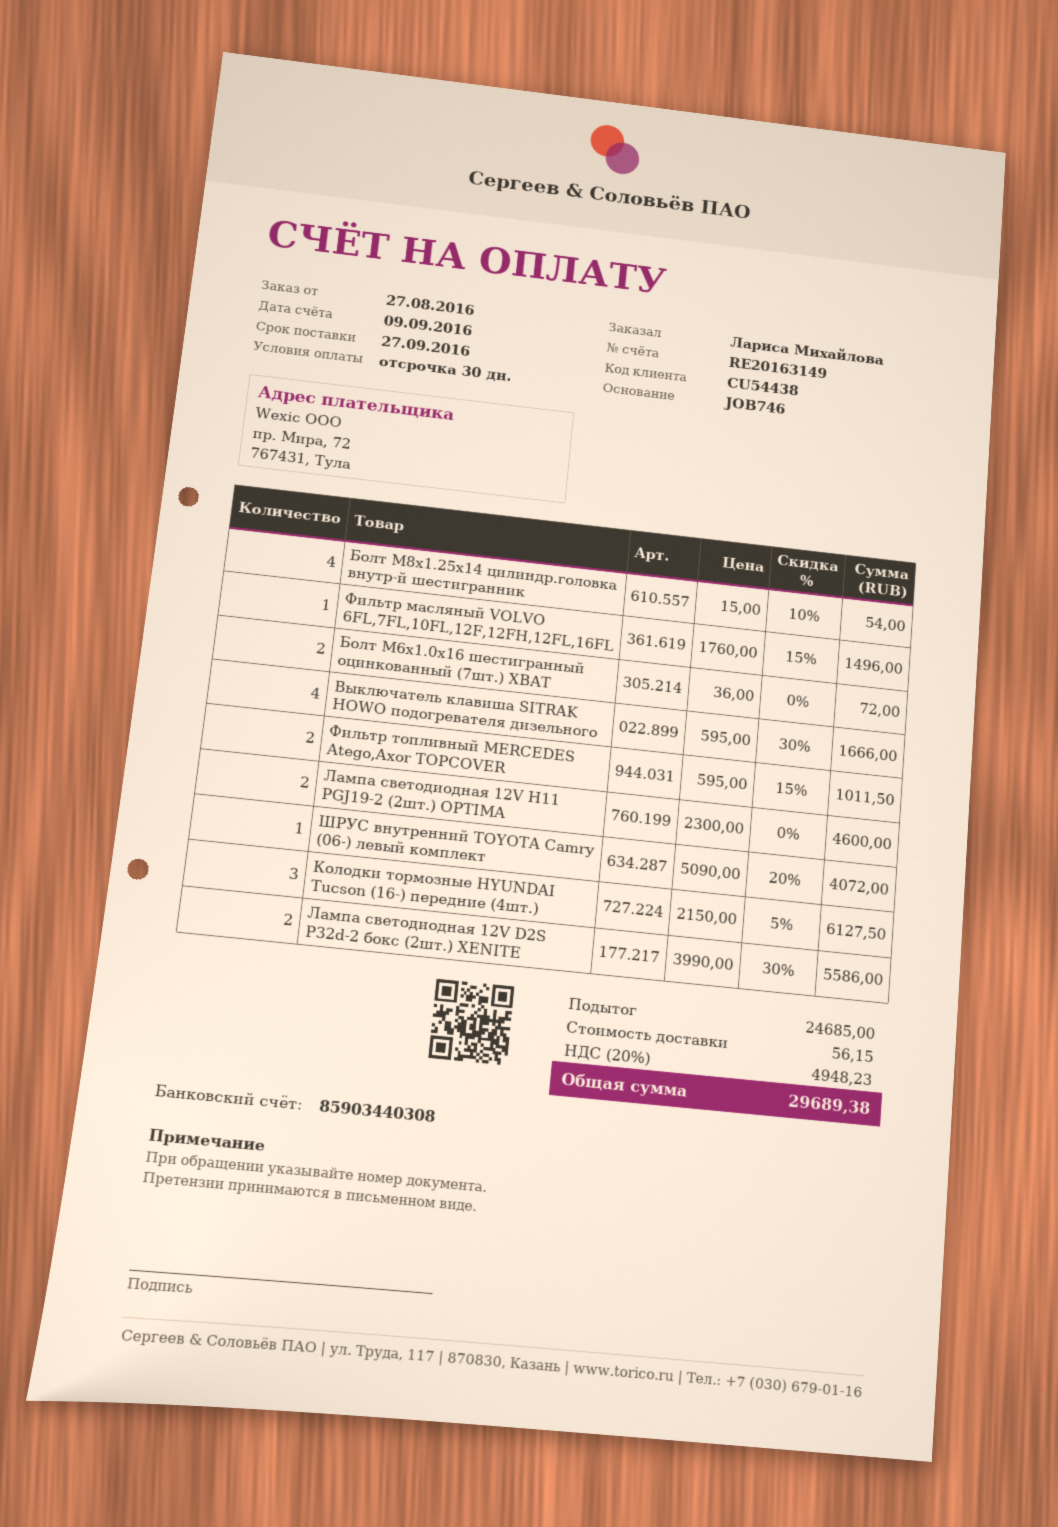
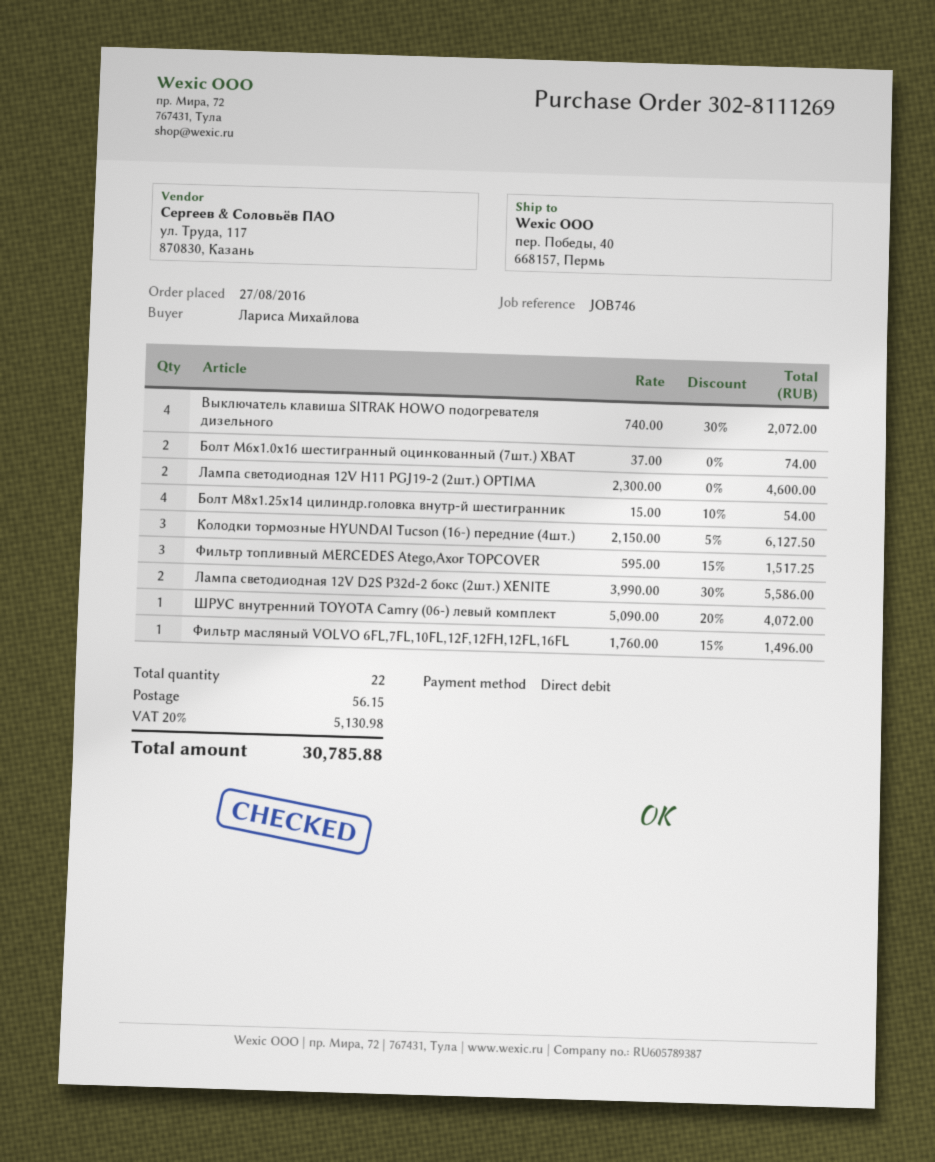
Болт М6х1.0х16 шестигранный оцинкованный (7шт.) ХВАТ: 2 x 36.00 = 72.00 -> 2 x 37.00 = 74.00
Выключатель клавиша SITRAK HOWO подогревателя дизельного: 4 x 595.00 - 30% = 1666.00 -> 4 x 740.00 - 30% = 2072.00
Фильтр топливный MERCEDES Atego,Axor TOPCOVER: 2 x 595.00 - 15% = 1011.50 -> 3 x 595.00 - 15% = 1517.25
tax: 20% = 4948.23 -> 20% = 5130.98
total: 29689.38 -> 30785.88

